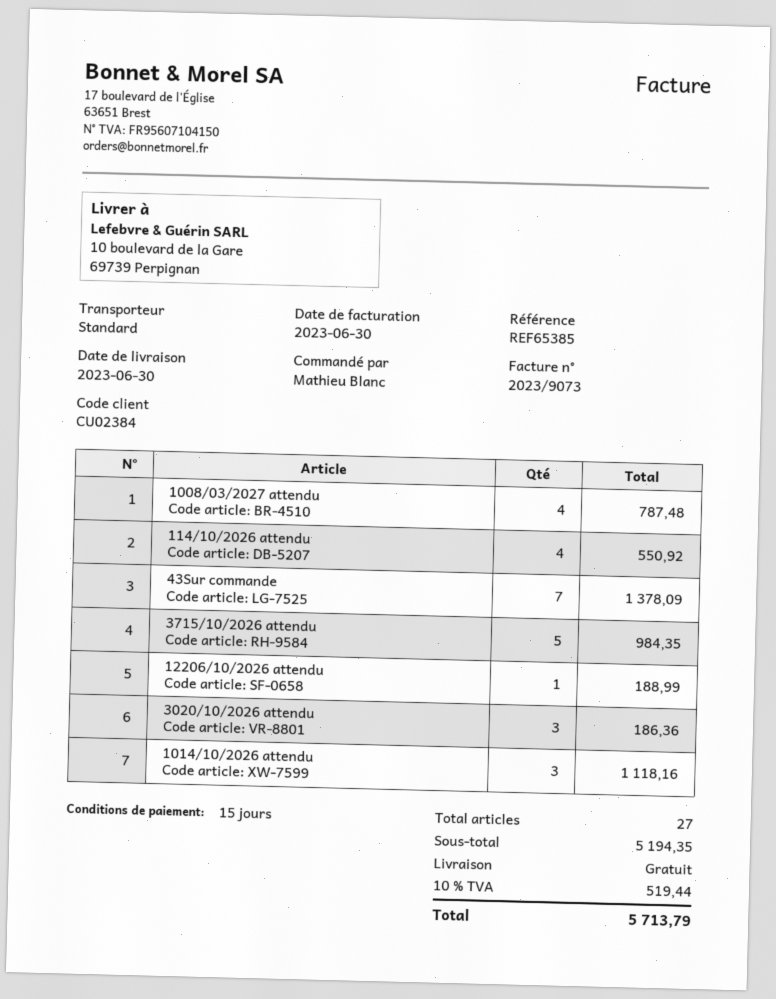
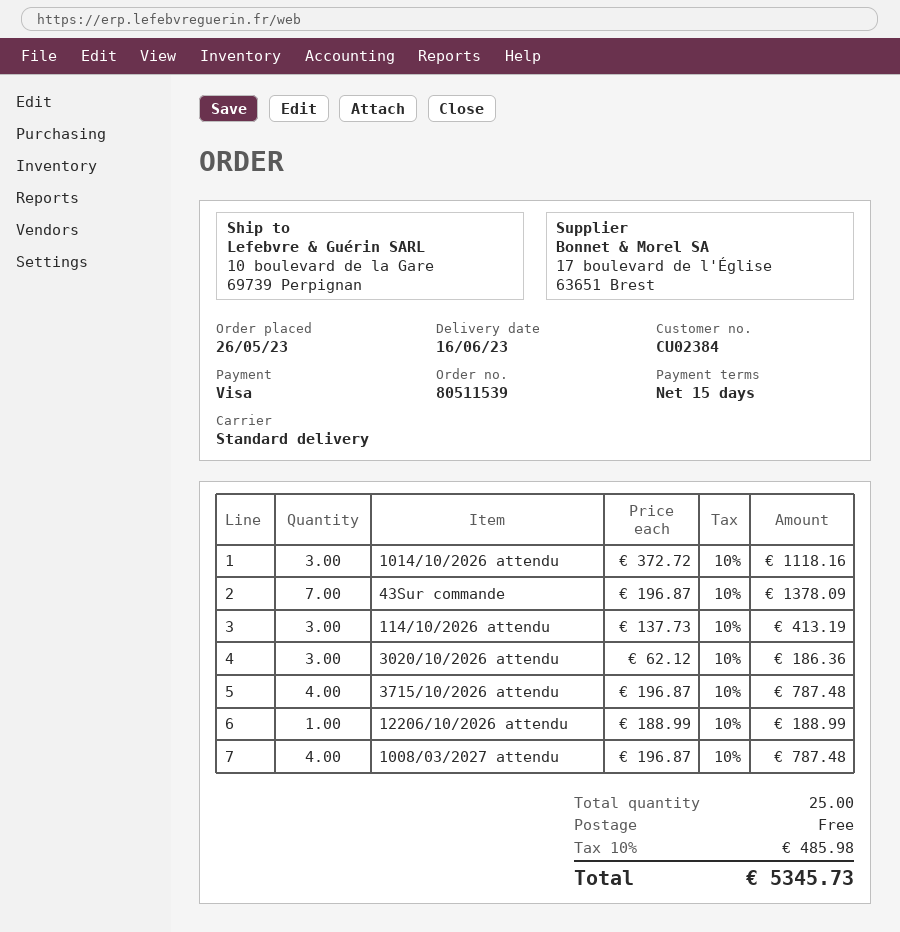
delivery date: 2023-06-30 -> 2023-06-16
114/10/2026 attendu: 4 for 550.92 -> 3 for 413.19
3715/10/2026 attendu: 5 for 984.35 -> 4 for 787.48
total quantity: 27 -> 25
tax: 10% = 519.44 -> 10% = 485.98
total: 5713.79 -> 5345.73

